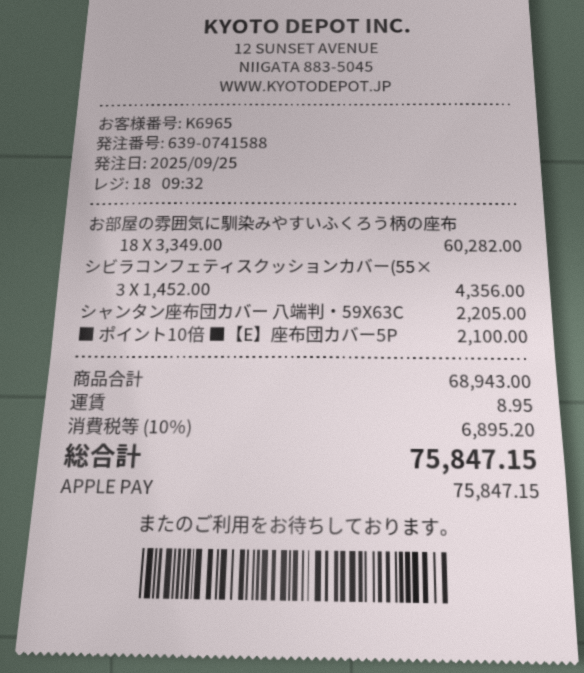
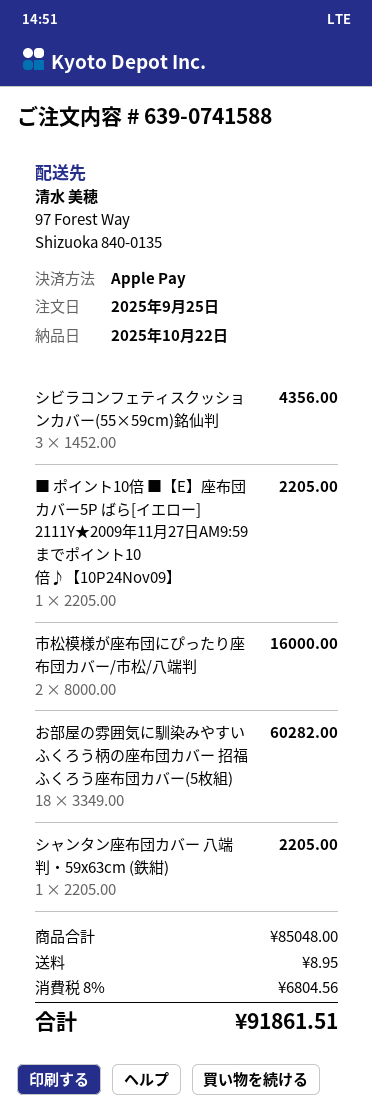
■ ポイント10倍 ■【E】座布団カバー5P: 1 x 2100.00 = 2100.00 -> 1 x 2205.00 = 2205.00
市松模様が座布団にぴったり座布団カバー/市松/八端判: none -> 2 x 8000.00 = 16000.00
subtotal: 68943.00 -> 85048.00
tax: 10% = 6895.20 -> 8% = 6804.56
total: 75847.15 -> 91861.51

